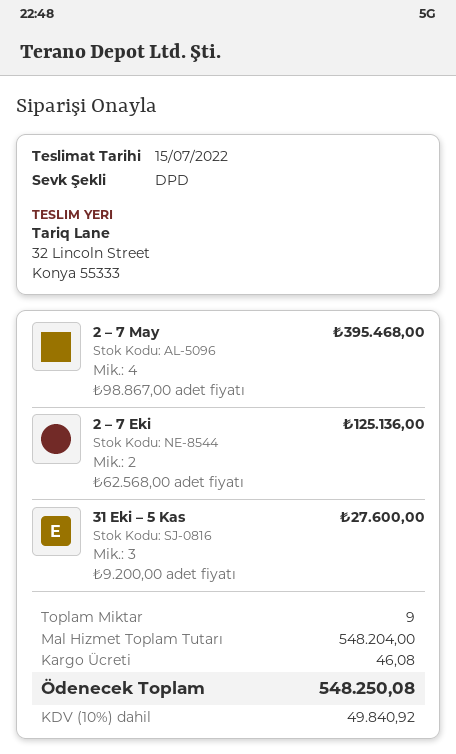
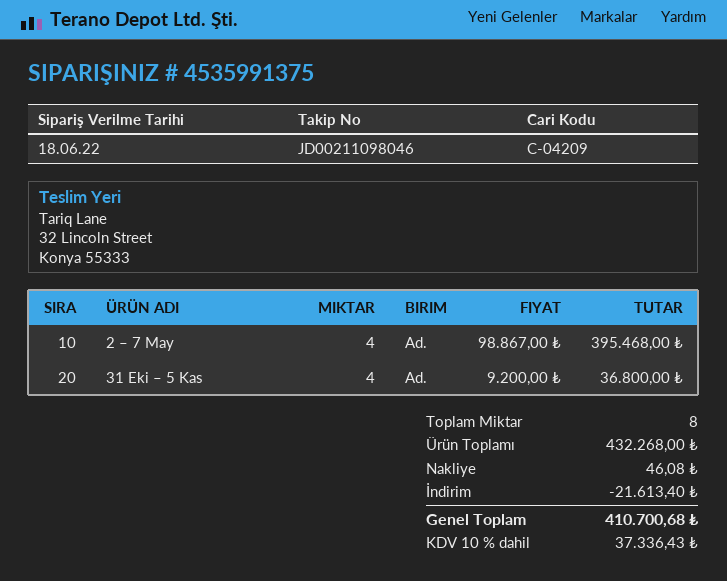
2 – 7 Eki: 2 x 62568.00 = 125136.00 -> none
31 Eki – 5 Kas: 3 x 9200.00 = 27600.00 -> 4 x 9200.00 = 36800.00
total quantity: 9 -> 8
subtotal: 548204.00 -> 432268.00
discount: none -> 21613.40
tax: 10% = 49840.92 -> 10% = 37336.43
total: 548250.08 -> 410700.68

